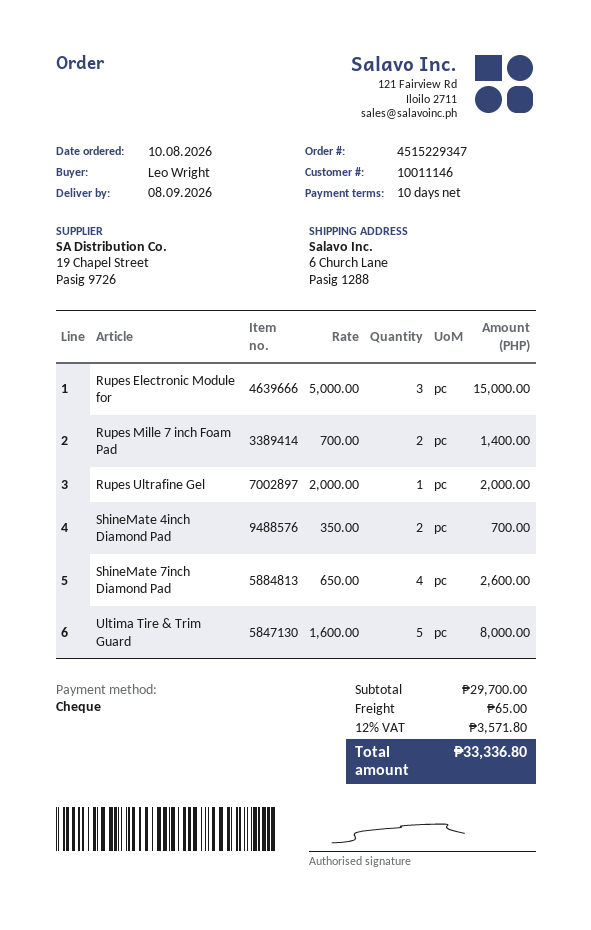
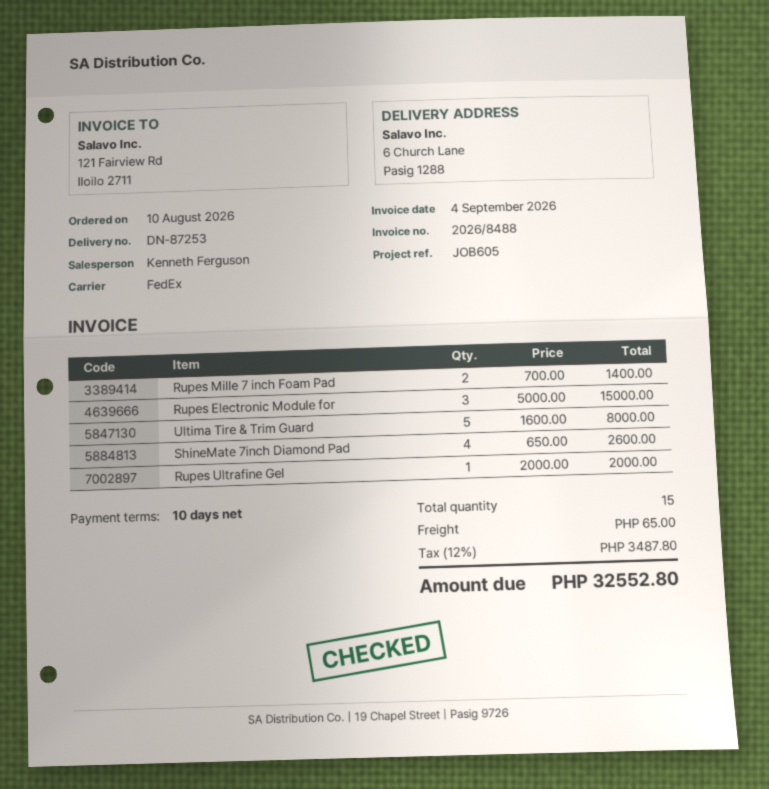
ShineMate 4inch Diamond Pad: 2 x 350.00 = 700.00 -> none
tax: 12% = 3571.80 -> 12% = 3487.80
total: 33336.80 -> 32552.80

